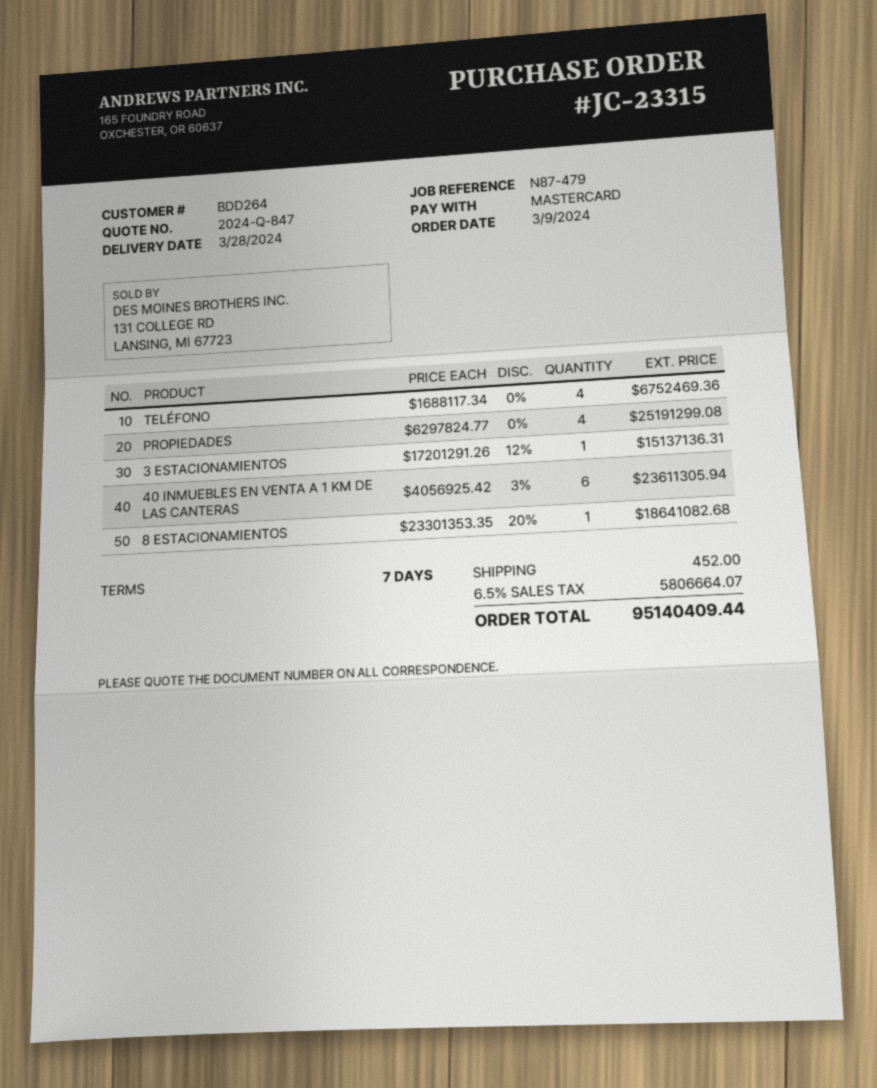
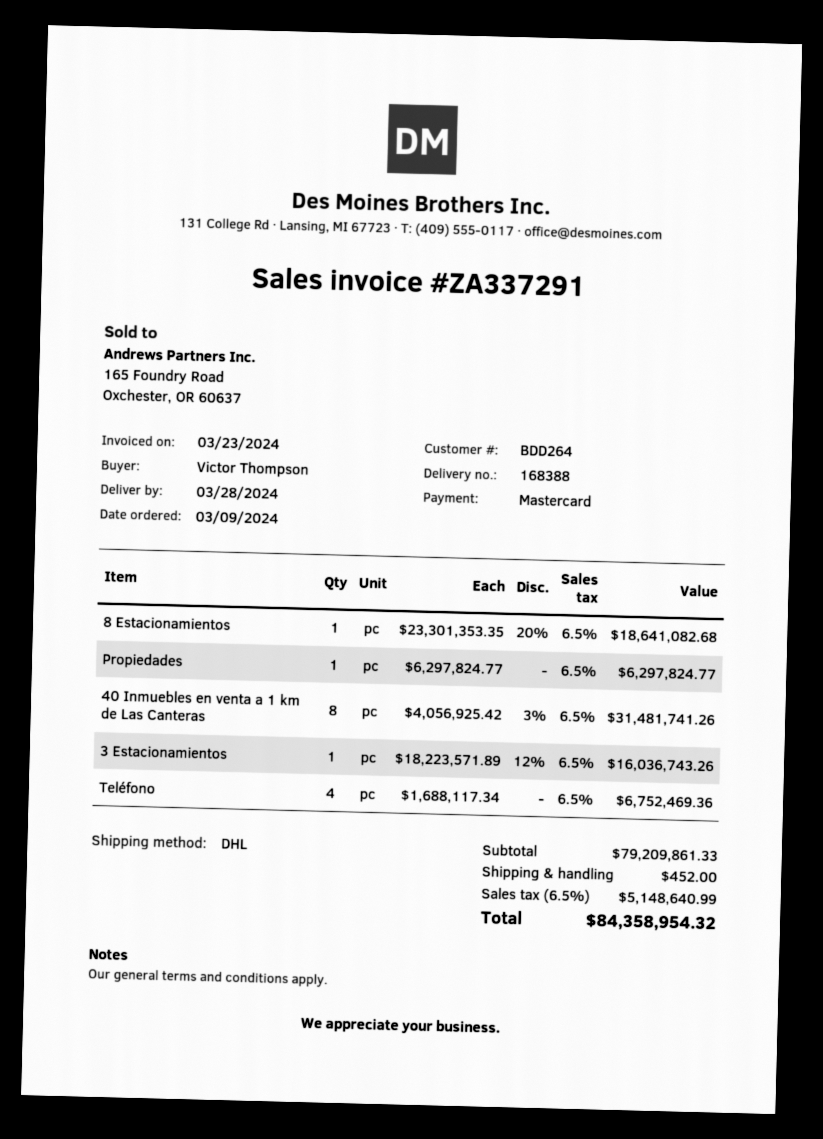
PROPIEDADES: 4 x 6297824.77 = 25191299.08 -> 1 x 6297824.77 = 6297824.77
3 ESTACIONAMIENTOS: 1 x 17201291.26 - 12% = 15137136.31 -> 1 x 18223571.89 - 12% = 16036743.26
40 INMUEBLES EN VENTA A 1 KM DE LAS CANTERAS: 6 x 4056925.42 - 3% = 23611305.94 -> 8 x 4056925.42 - 3% = 31481741.26
tax: 6.5% = 5806664.07 -> 6.5% = 5148640.99
total: 95140409.44 -> 84358954.32

